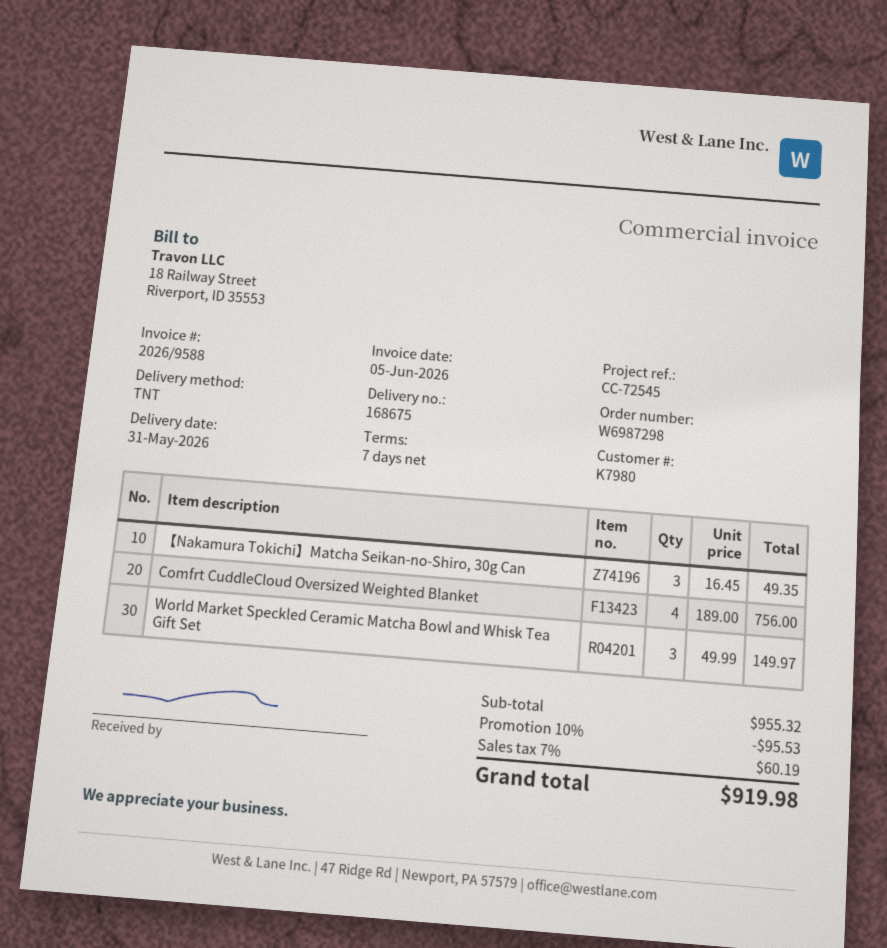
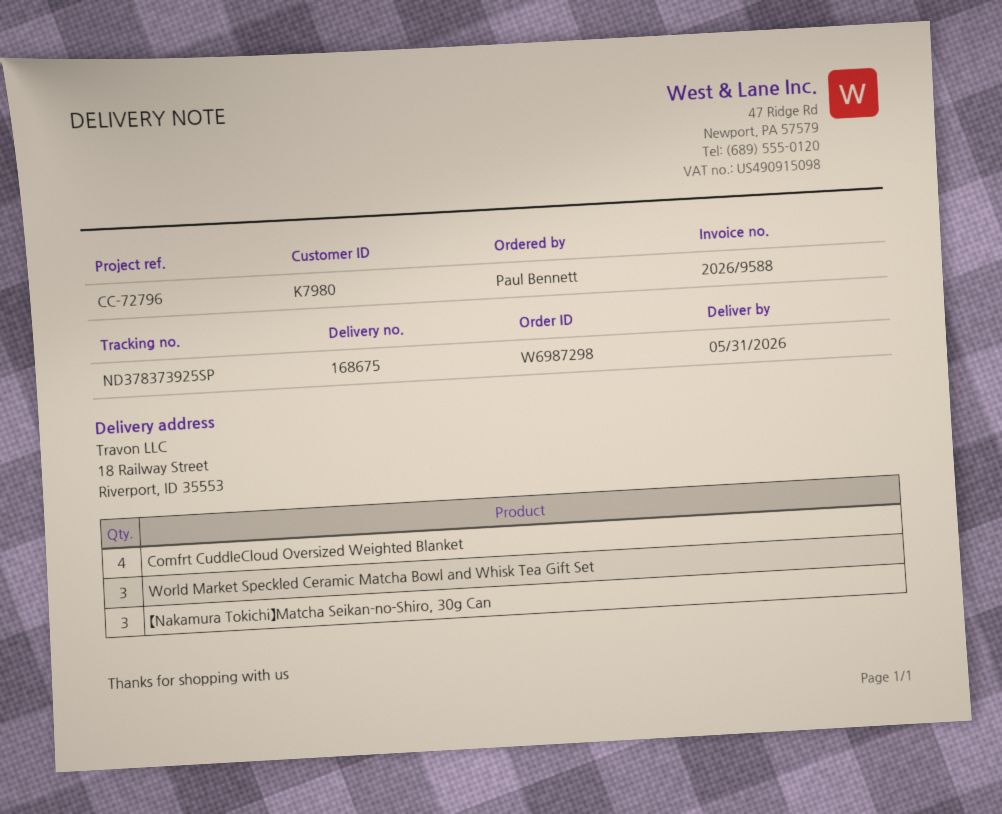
reference: CC-72545 -> CC-72796

